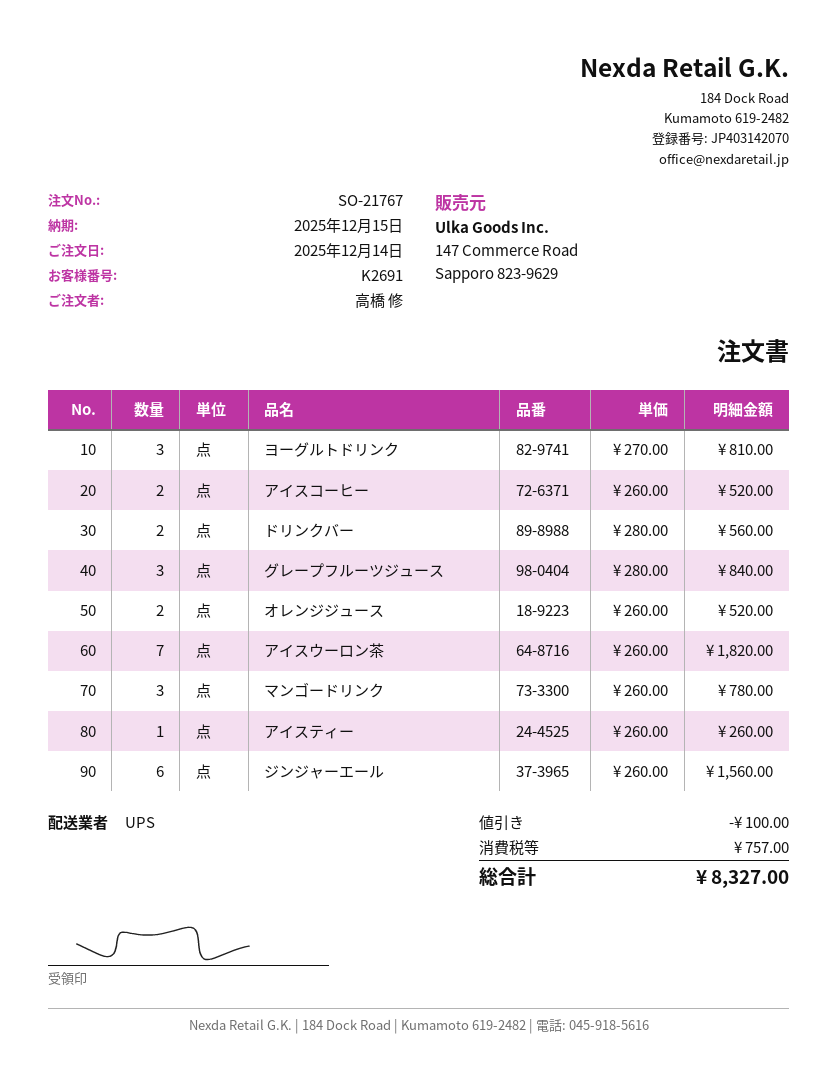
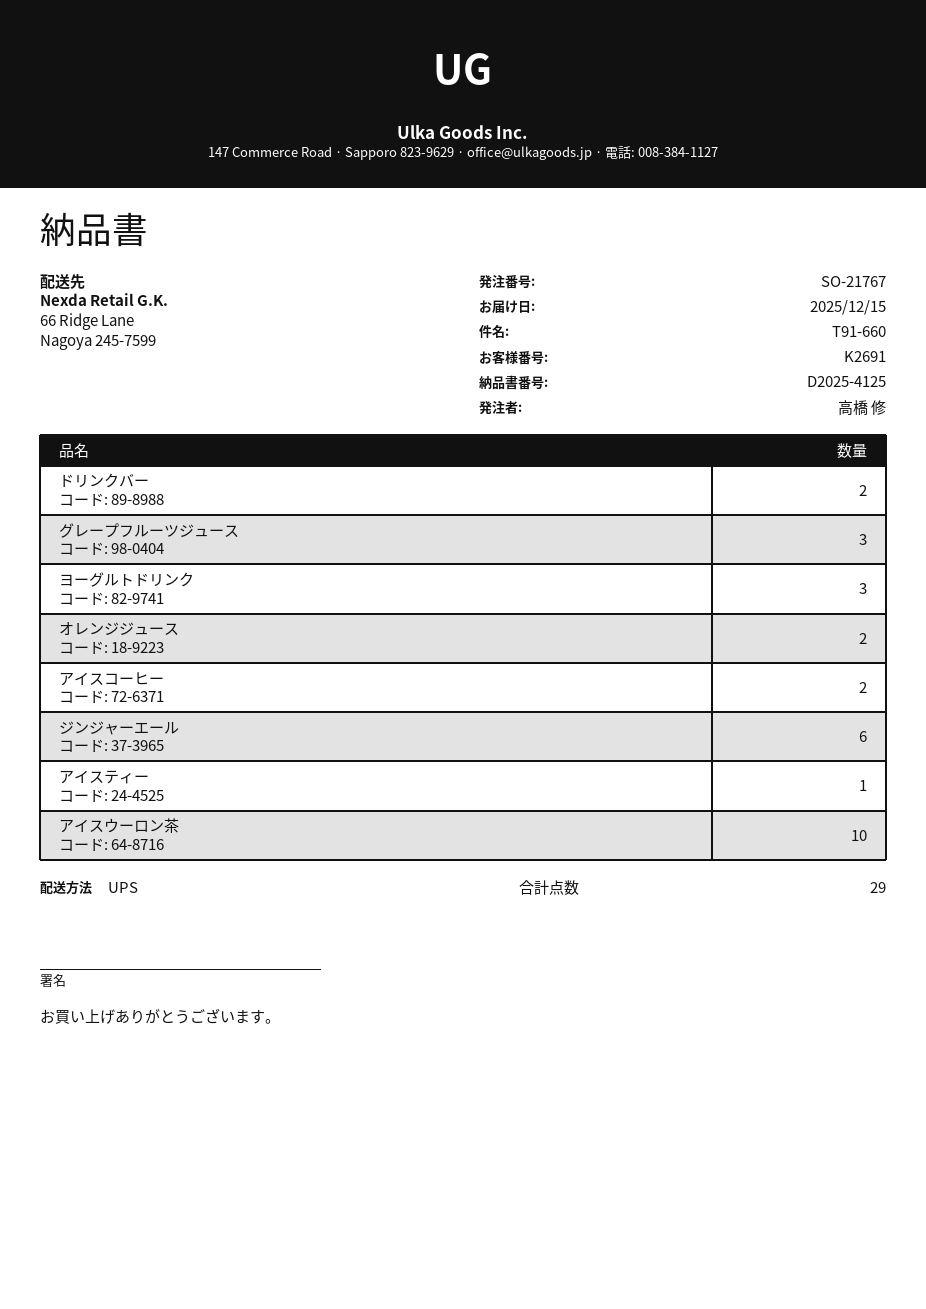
アイスウーロン茶: 7 -> 10
マンゴードリンク: 3 -> none

